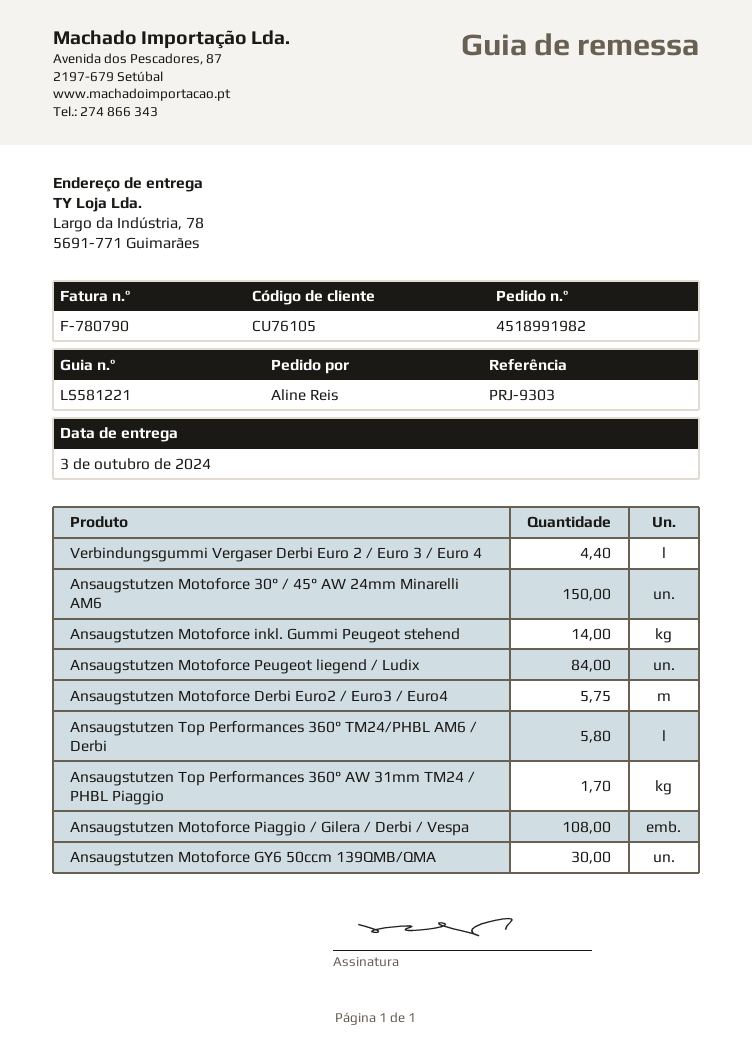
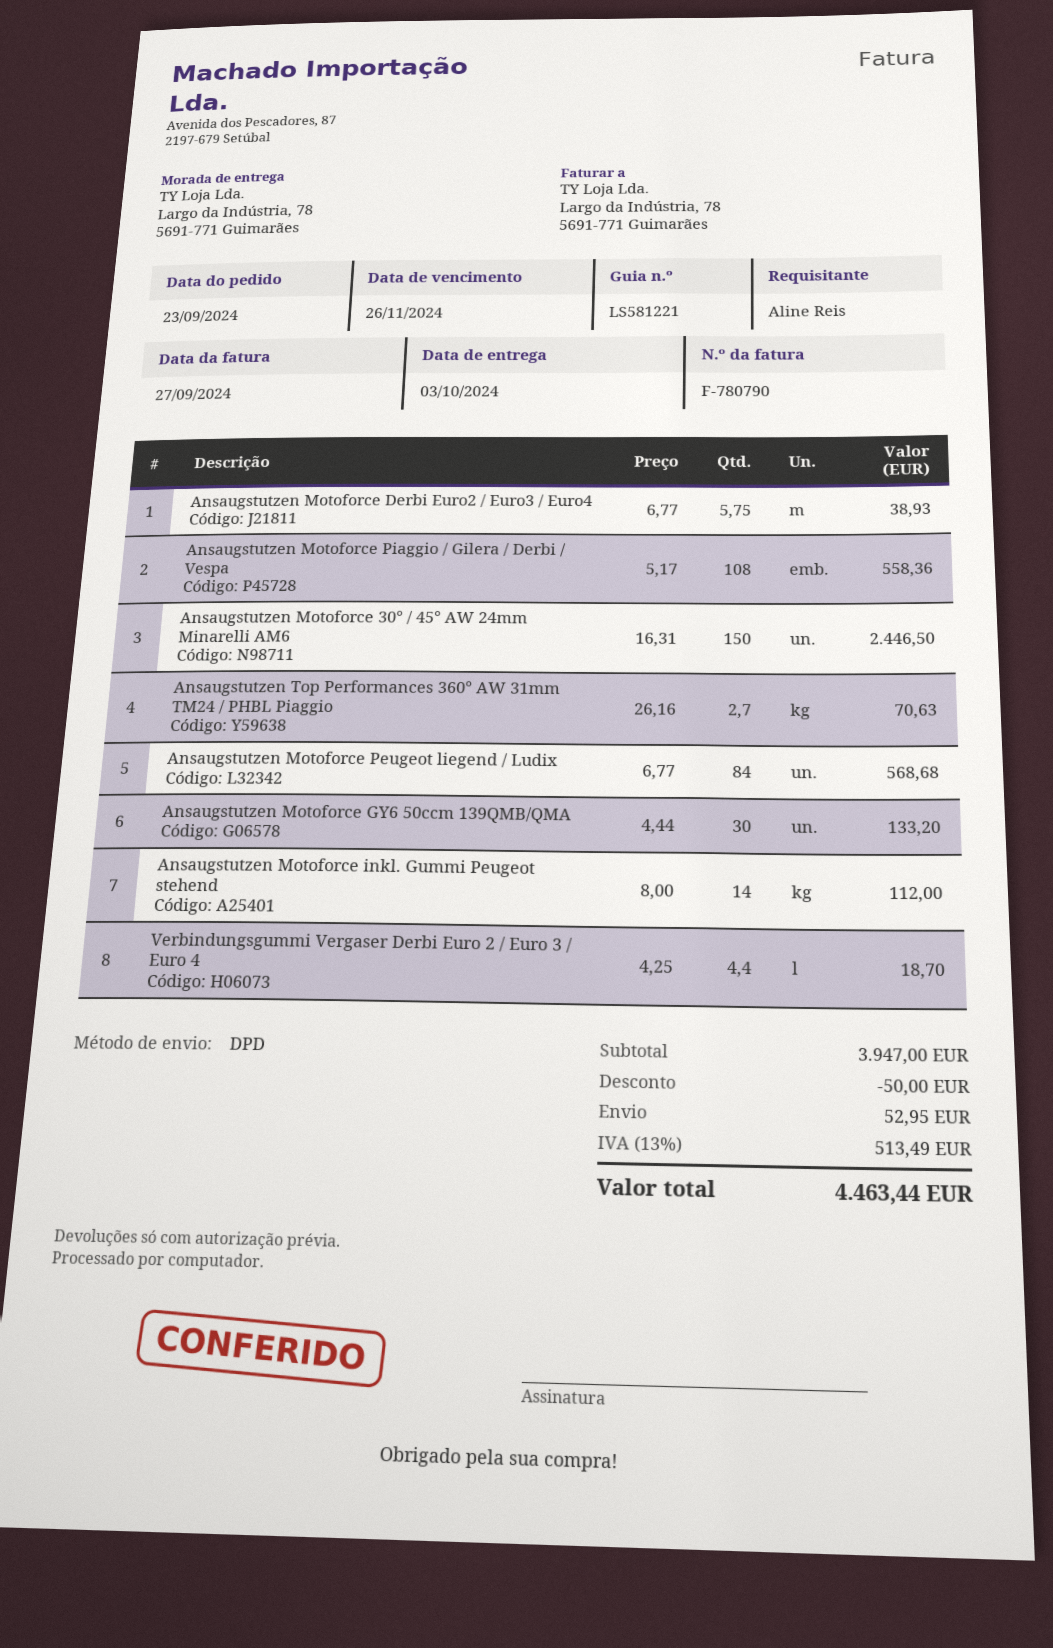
Ansaugstutzen Top Performances 360° TM24/PHBL AM6 / Derbi: 5.8 -> none
Ansaugstutzen Top Performances 360° AW 31mm TM24 / PHBL Piaggio: 1.7 -> 2.7

